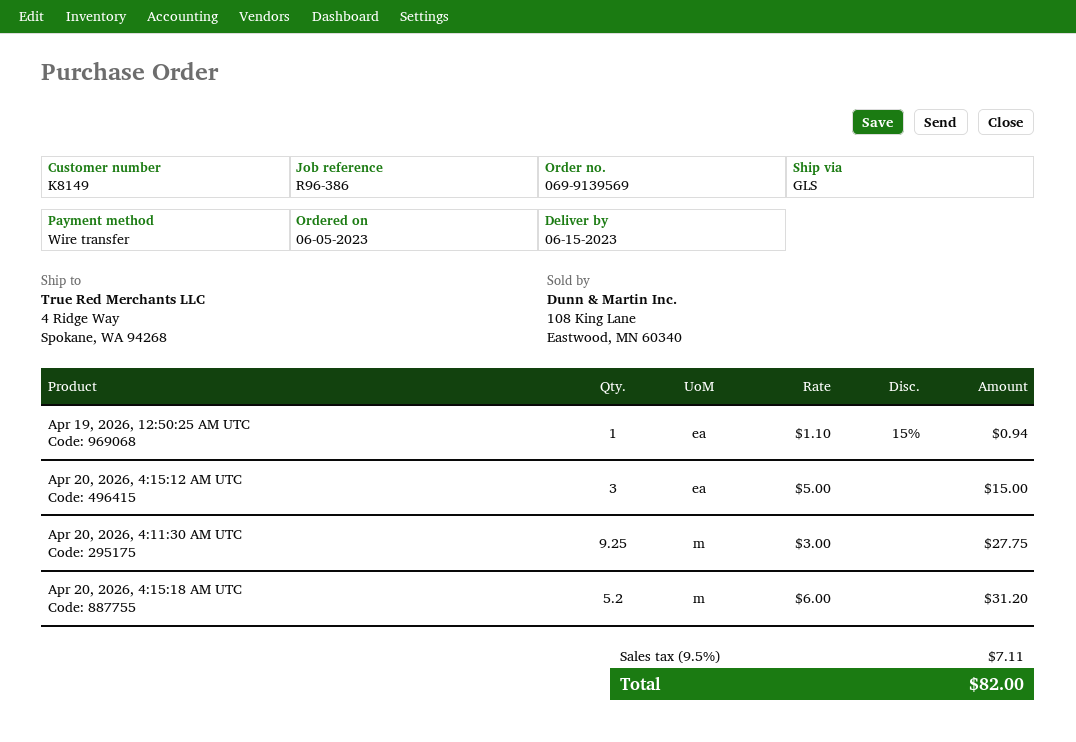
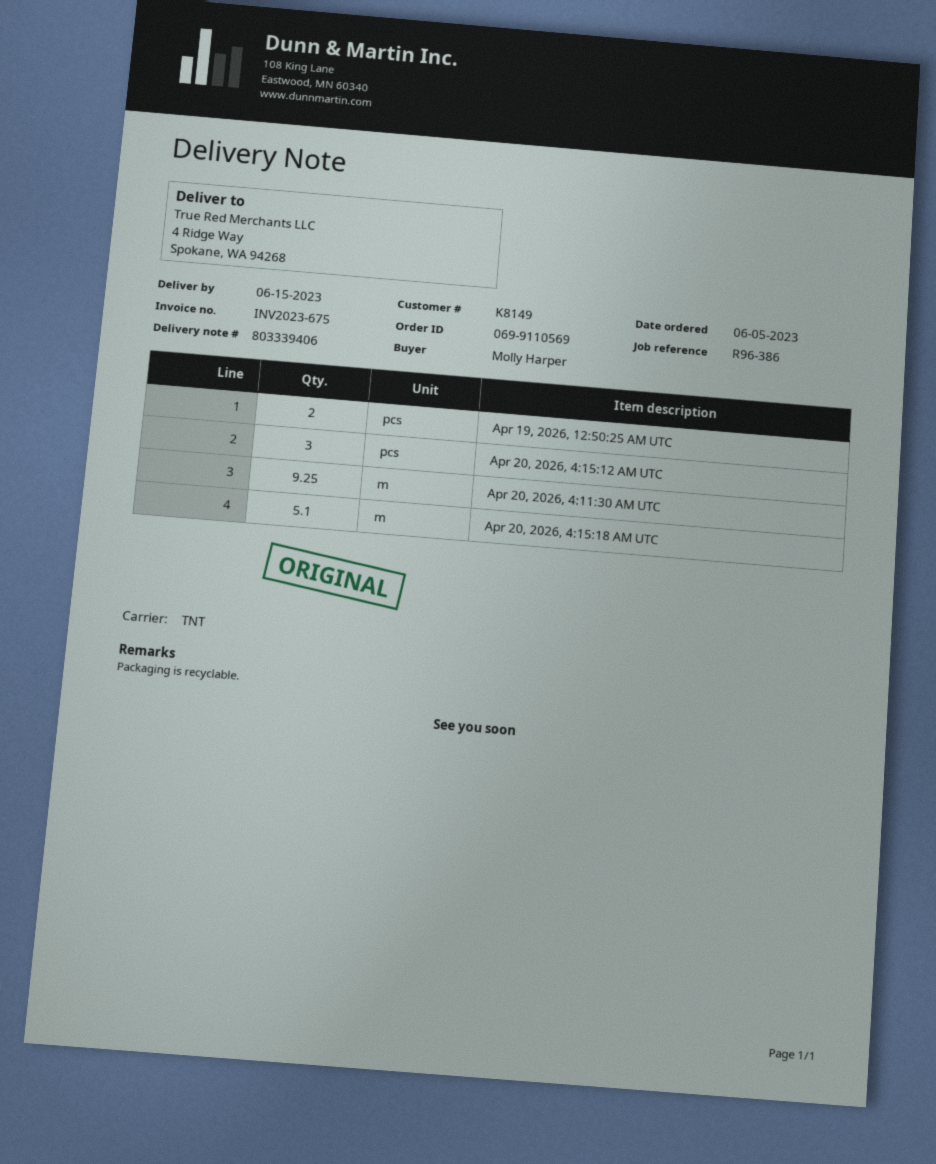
order number: 069-9139569 -> 069-9110569
shipping method: GLS -> TNT
Apr 19, 2026, 12:50:25 AM UTC: 1 -> 2
Apr 20, 2026, 4:15:18 AM UTC: 5.2 -> 5.1

